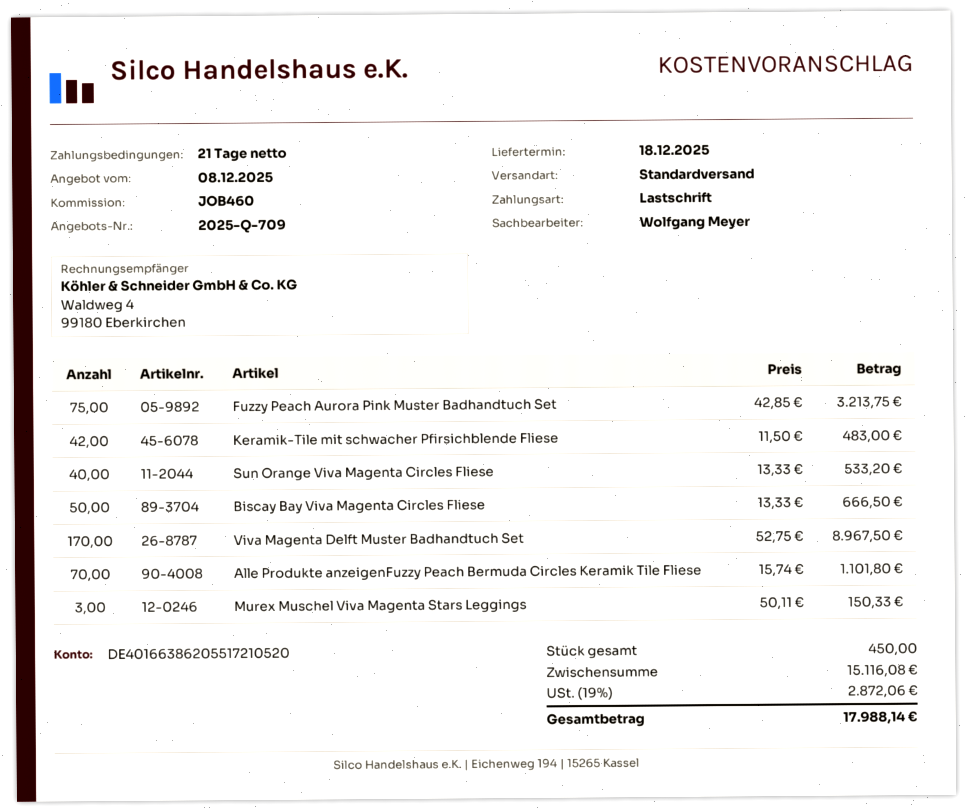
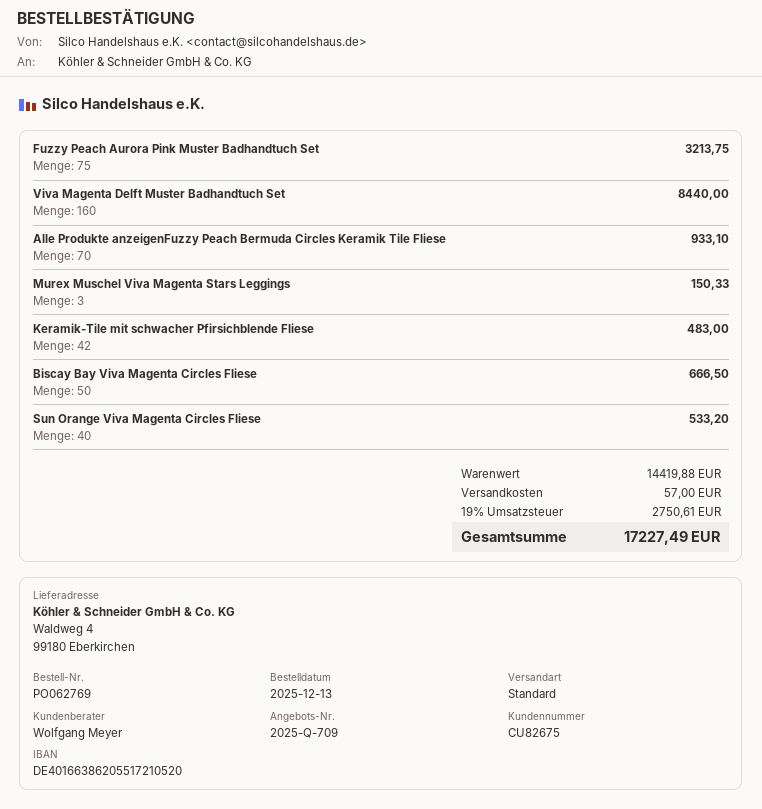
Viva Magenta Delft Muster Badhandtuch Set: 170 for 8967.50 -> 160 for 8440.00
Alle Produkte anzeigenFuzzy Peach Bermuda Circles Keramik Tile Fliese: 70 for 1101.80 -> 70 for 933.10
subtotal: 15116.08 -> 14419.88
shipping: none -> 57.00
tax: 19% = 2872.06 -> 19% = 2750.61
total: 17988.14 -> 17227.49

